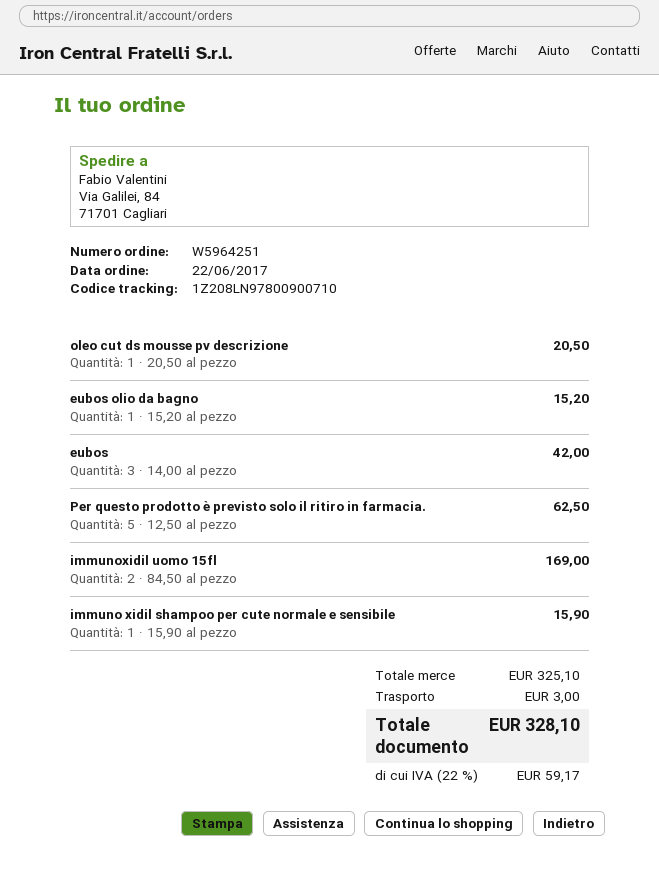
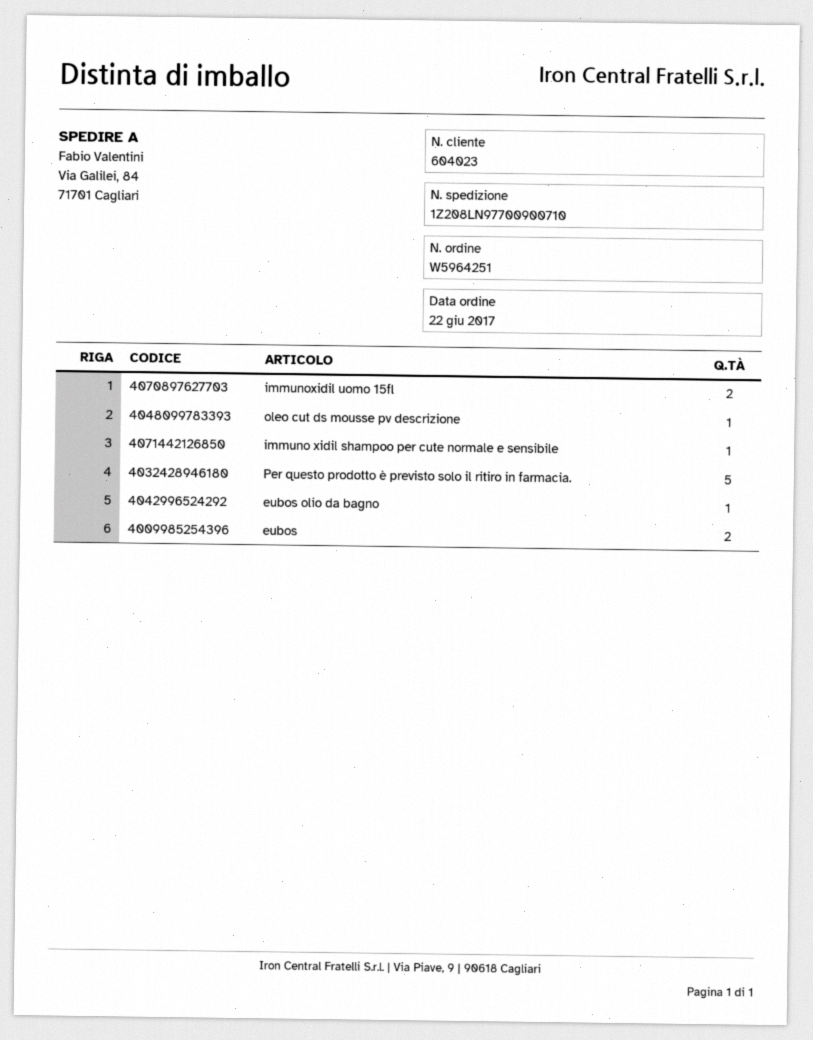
tracking number: 1Z208LN97800900710 -> 1Z208LN97700900710
eubos: 3 -> 2

